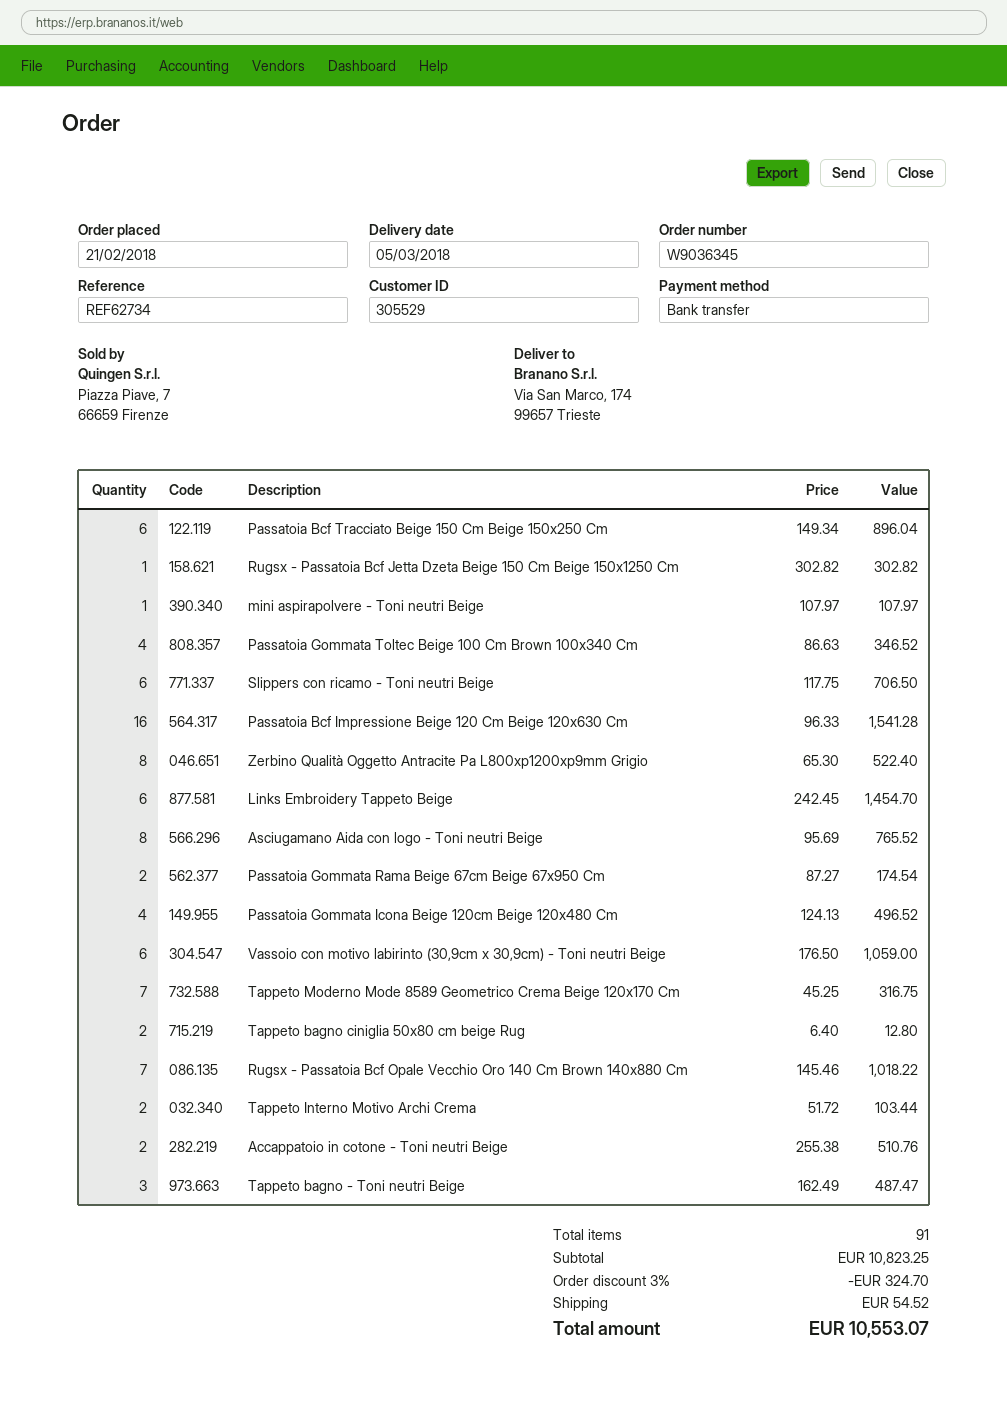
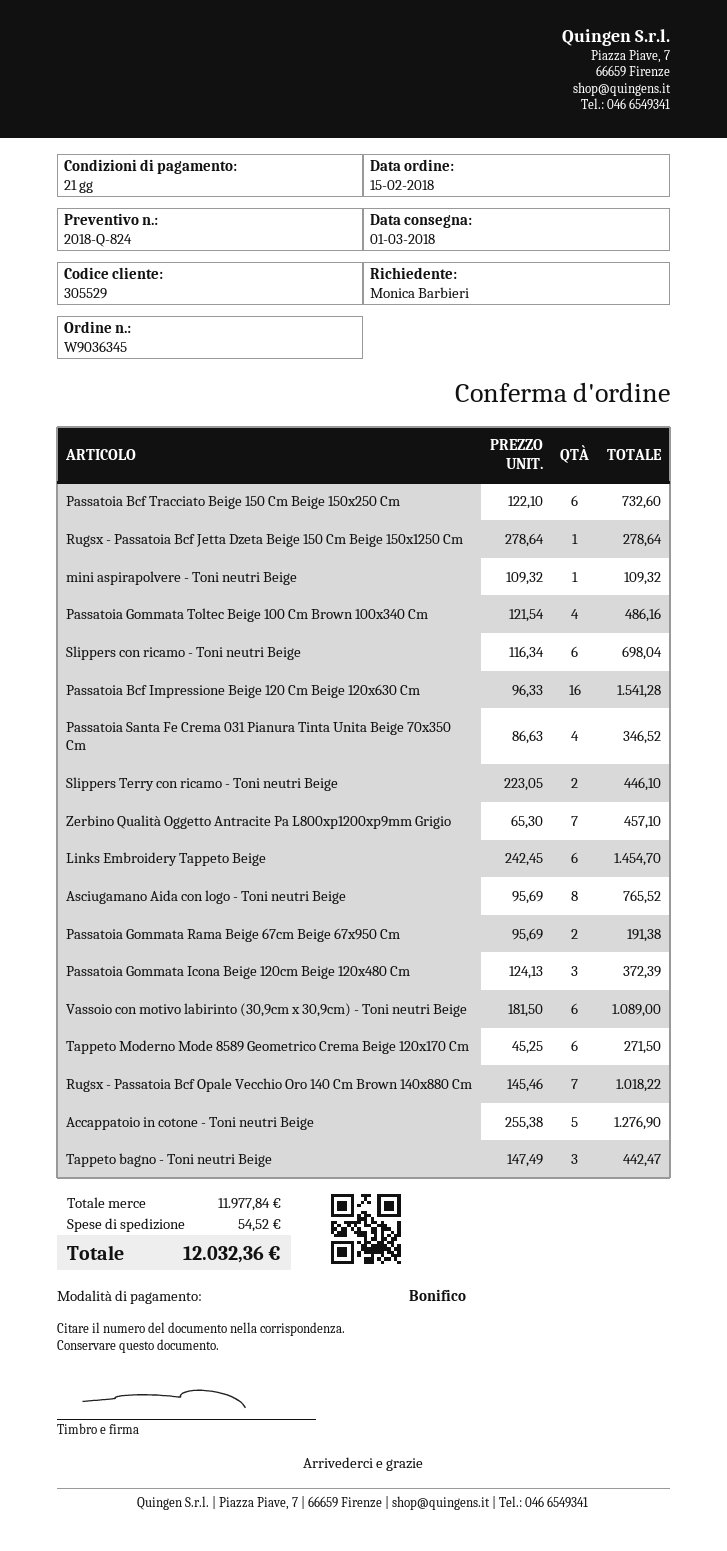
order date: 2018-02-21 -> 2018-02-15
delivery date: 2018-03-05 -> 2018-03-01
Passatoia Bcf Tracciato Beige 150 Cm Beige 150x250 Cm: 6 x 149.34 = 896.04 -> 6 x 122.10 = 732.60
Rugsx - Passatoia Bcf Jetta Dzeta Beige 150 Cm Beige 150x1250 Cm: 1 x 302.82 = 302.82 -> 1 x 278.64 = 278.64
mini aspirapolvere - Toni neutri Beige: 1 x 107.97 = 107.97 -> 1 x 109.32 = 109.32
Passatoia Gommata Toltec Beige 100 Cm Brown 100x340 Cm: 4 x 86.63 = 346.52 -> 4 x 121.54 = 486.16
Slippers con ricamo - Toni neutri Beige: 6 x 117.75 = 706.50 -> 6 x 116.34 = 698.04
Zerbino Qualità Oggetto Antracite Pa L800xp1200xp9mm Grigio: 8 x 65.30 = 522.40 -> 7 x 65.30 = 457.10
Passatoia Gommata Rama Beige 67cm Beige 67x950 Cm: 2 x 87.27 = 174.54 -> 2 x 95.69 = 191.38
Passatoia Gommata Icona Beige 120cm Beige 120x480 Cm: 4 x 124.13 = 496.52 -> 3 x 124.13 = 372.39
Vassoio con motivo labirinto (30,9cm x 30,9cm) - Toni neutri Beige: 6 x 176.50 = 1059.00 -> 6 x 181.50 = 1089.00
Tappeto Moderno Mode 8589 Geometrico Crema Beige 120x170 Cm: 7 x 45.25 = 316.75 -> 6 x 45.25 = 271.50
Tappeto bagno ciniglia 50x80 cm beige Rug: 2 x 6.40 = 12.80 -> none
Tappeto Interno Motivo Archi Crema: 2 x 51.72 = 103.44 -> none
Accappatoio in cotone - Toni neutri Beige: 2 x 255.38 = 510.76 -> 5 x 255.38 = 1276.90
Tappeto bagno - Toni neutri Beige: 3 x 162.49 = 487.47 -> 3 x 147.49 = 442.47
Passatoia Santa Fe Crema 031 Pianura Tinta Unita Beige 70x350 Cm: none -> 4 x 86.63 = 346.52
Slippers Terry con ricamo - Toni neutri Beige: none -> 2 x 223.05 = 446.10
subtotal: 10823.25 -> 11977.84
discount: 3% = 324.70 -> none
total: 10553.07 -> 12032.36

